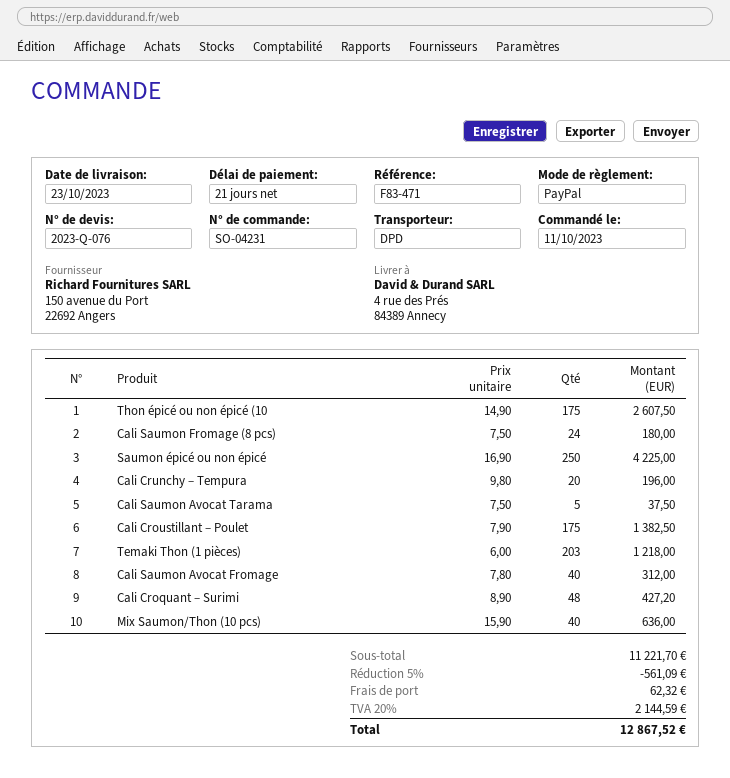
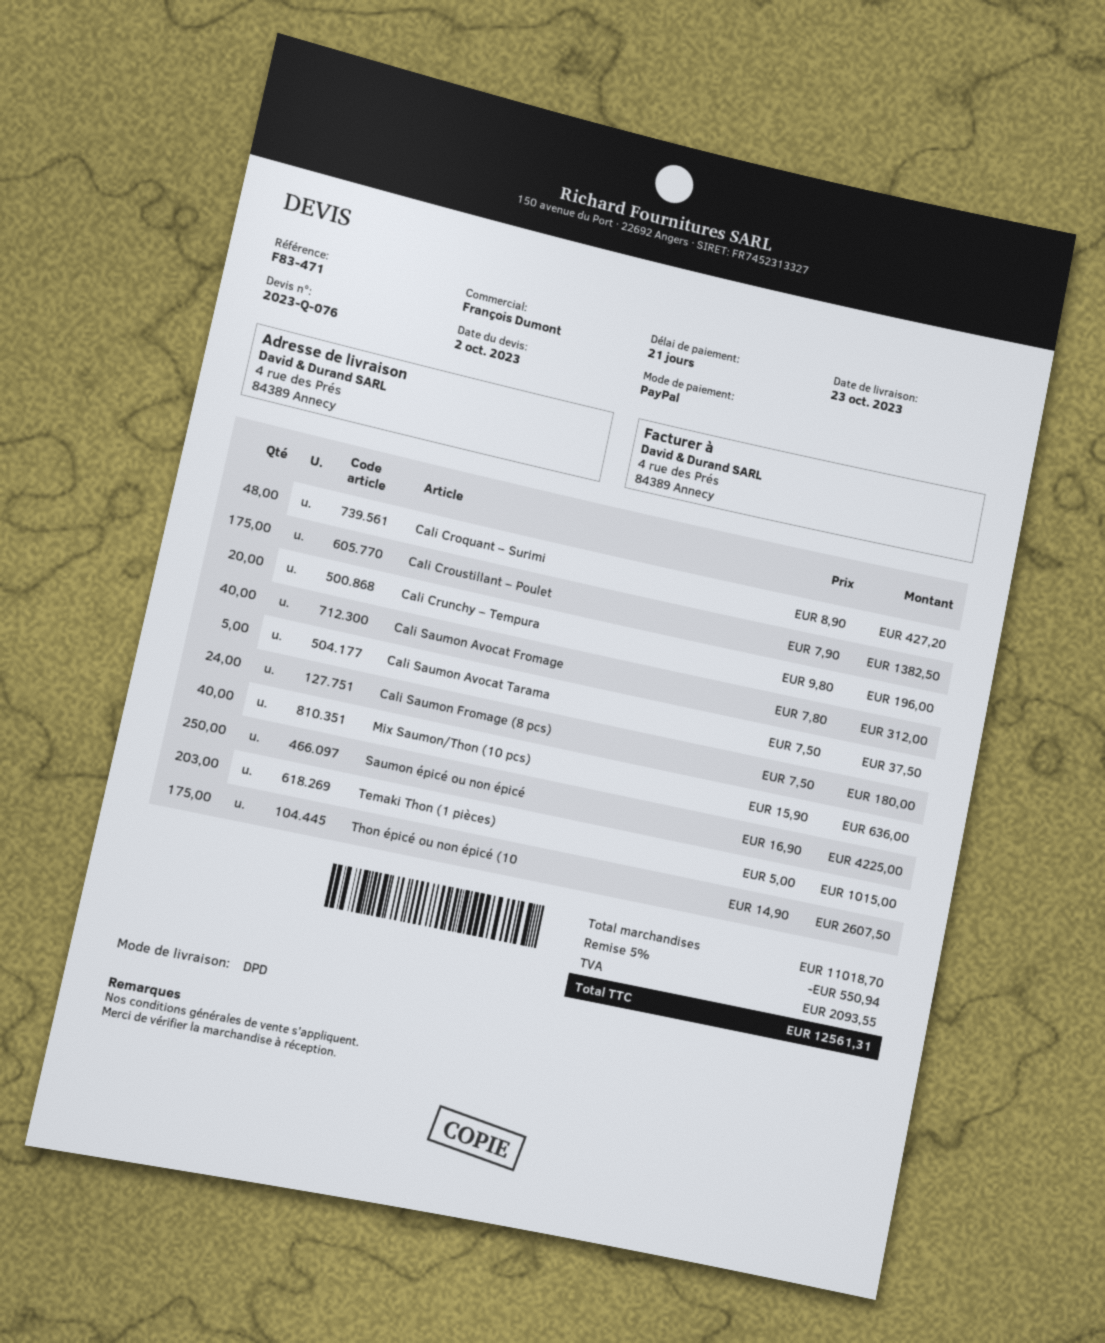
Temaki Thon (1 pièces): 203 x 6.00 = 1218.00 -> 203 x 5.00 = 1015.00
subtotal: 11221.70 -> 11018.70
discount: 5% = 561.09 -> 5% = 550.94
shipping: 62.32 -> none
tax: 2144.59 -> 2093.55
total: 12867.52 -> 12561.31

